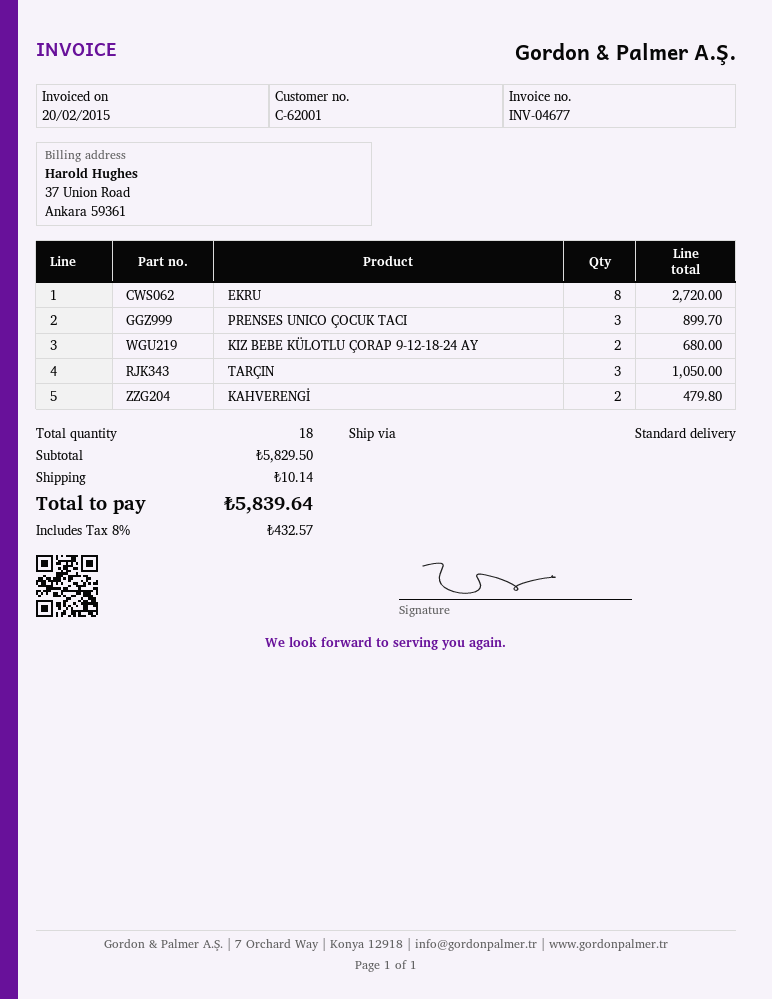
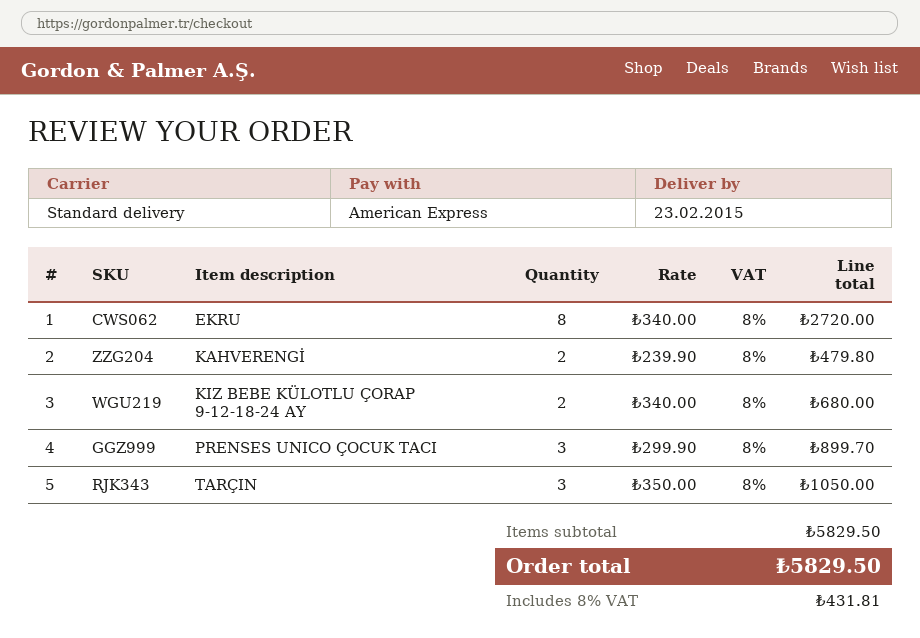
shipping: 10.14 -> none
tax: 8% = 432.57 -> 8% = 431.81
total: 5839.64 -> 5829.50

